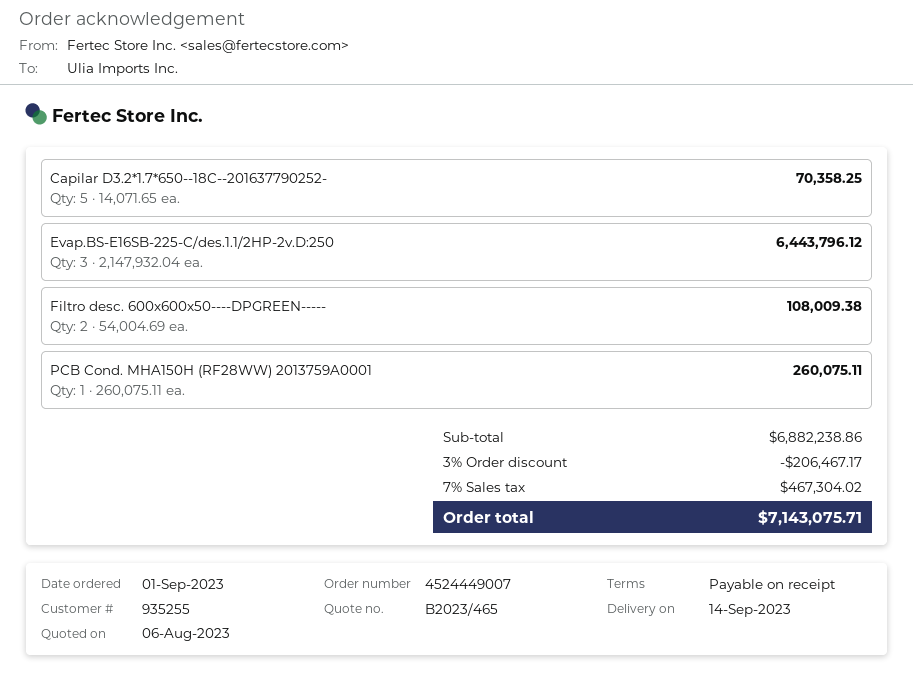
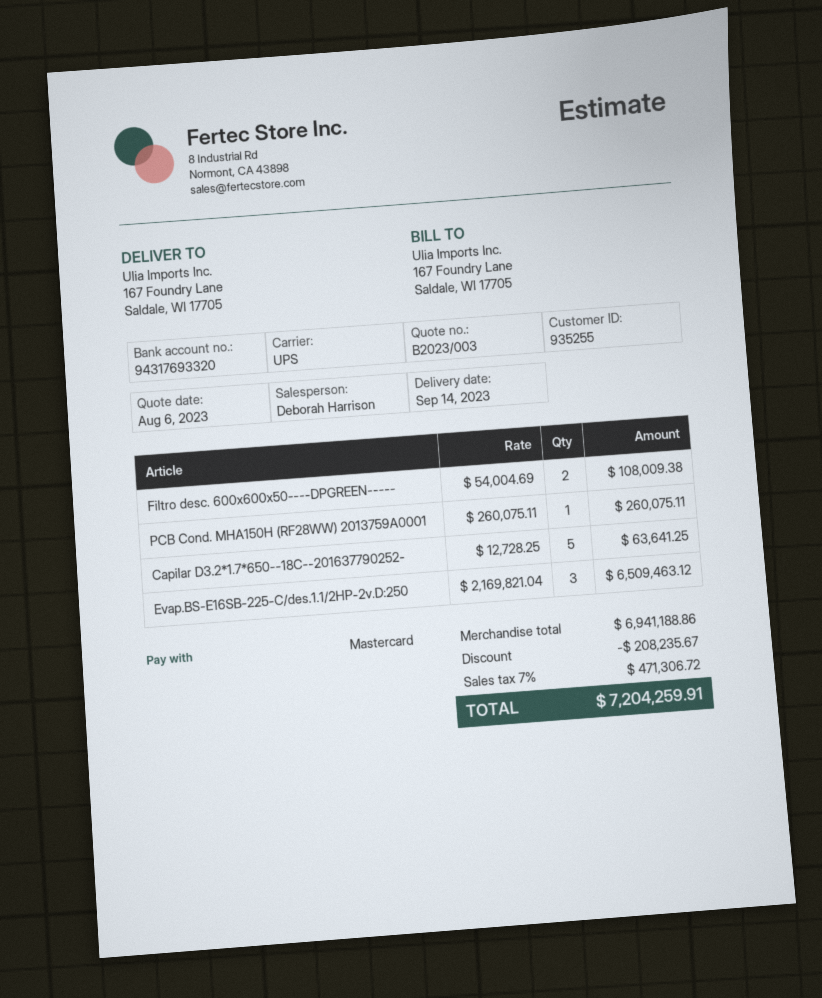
quote number: B2023/465 -> B2023/003
Capilar D3.2*1.7*650--18C--201637790252-: 5 x 14071.65 = 70358.25 -> 5 x 12728.25 = 63641.25
Evap.BS-E16SB-225-C/des.1.1/2HP-2v.D:250: 3 x 2147932.04 = 6443796.12 -> 3 x 2169821.04 = 6509463.12
subtotal: 6882238.86 -> 6941188.86
discount: 206467.17 -> 208235.67
tax: 7% = 467304.02 -> 7% = 471306.72
total: 7143075.71 -> 7204259.91

